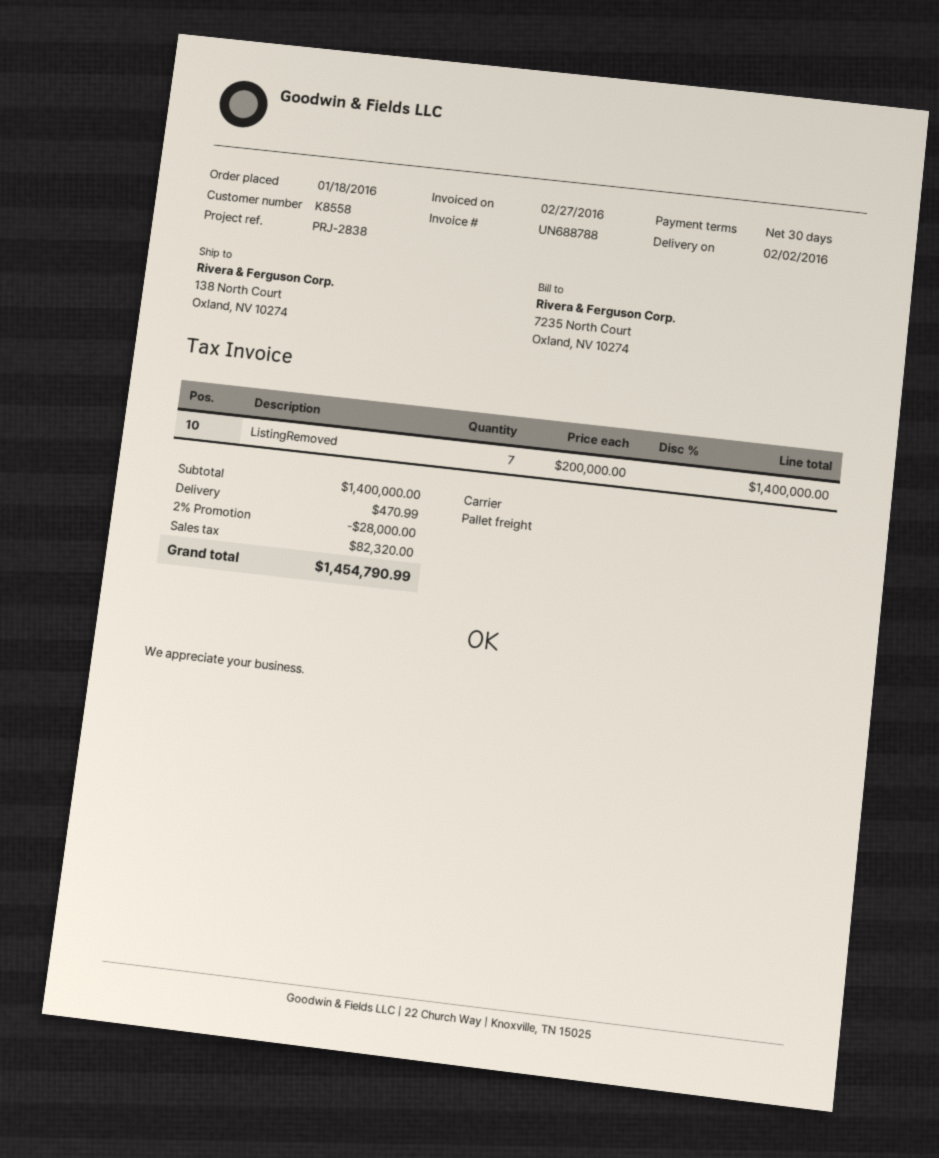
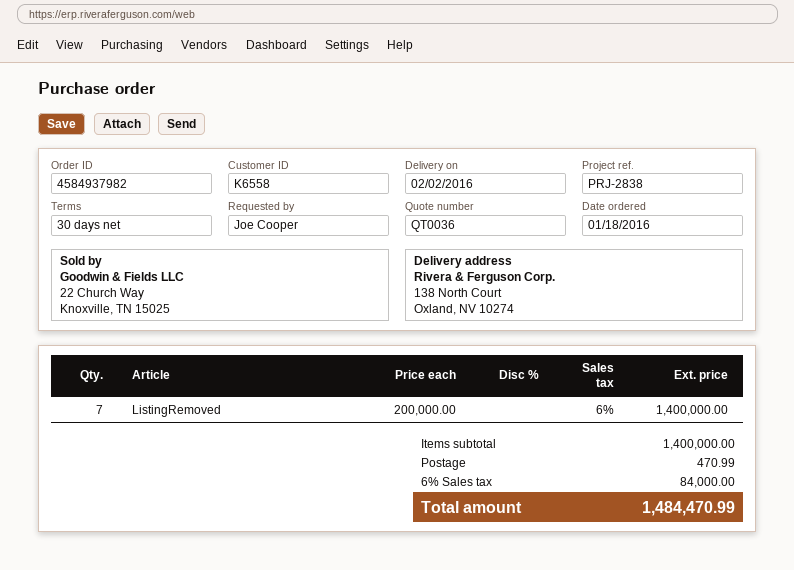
customer number: K8558 -> K6558
discount: 2% = 28000.00 -> none
tax: 82320.00 -> 84000.00
total: 1454790.99 -> 1484470.99

